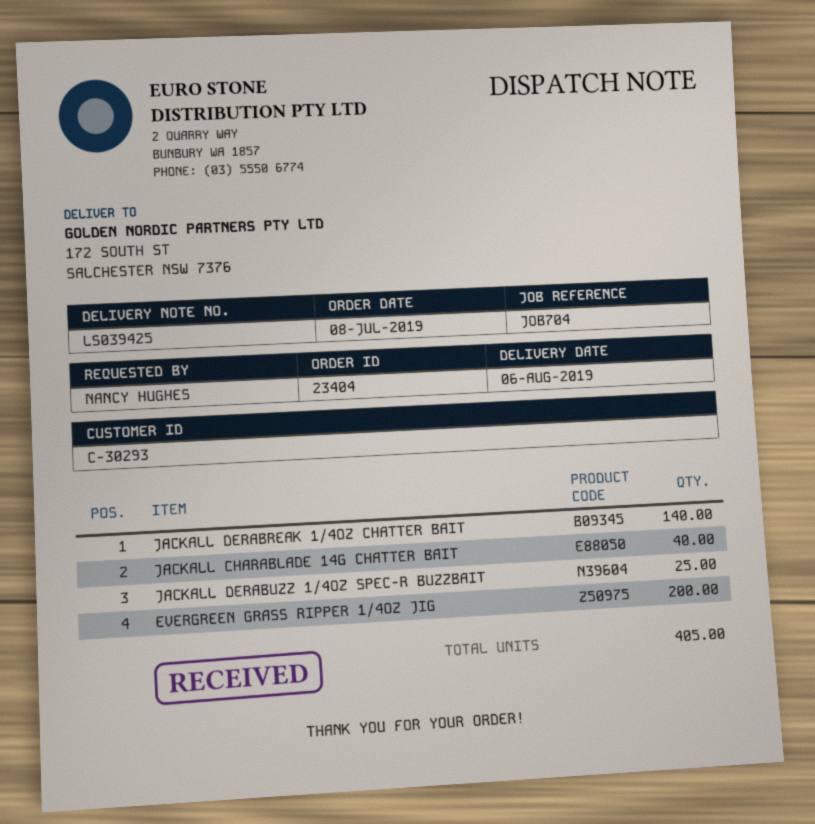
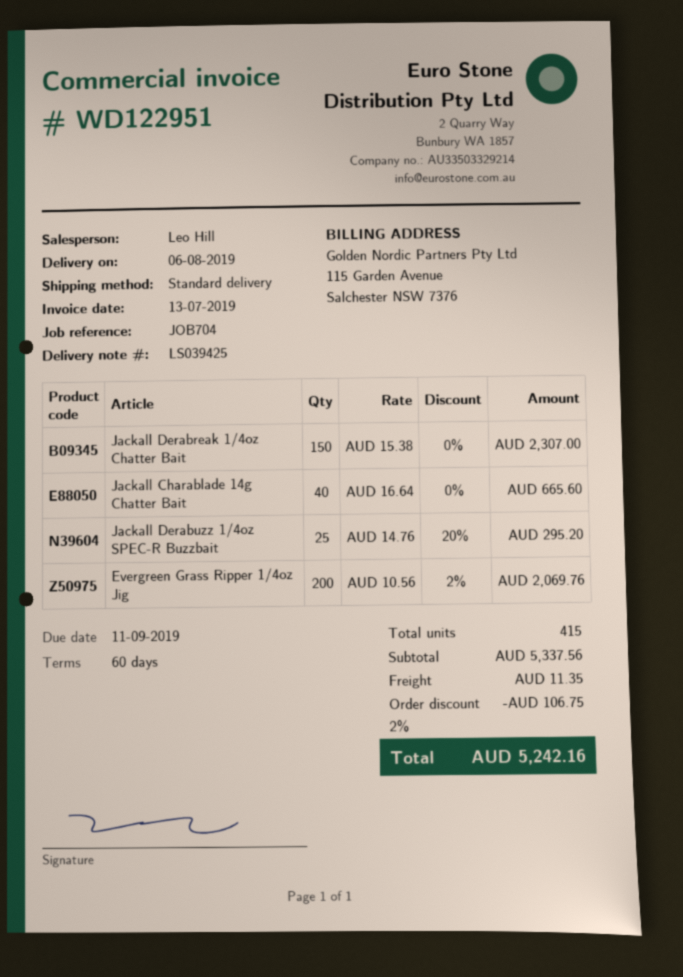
JACKALL DERABREAK 1/4OZ CHATTER BAIT: 140 -> 150
total quantity: 405 -> 415

